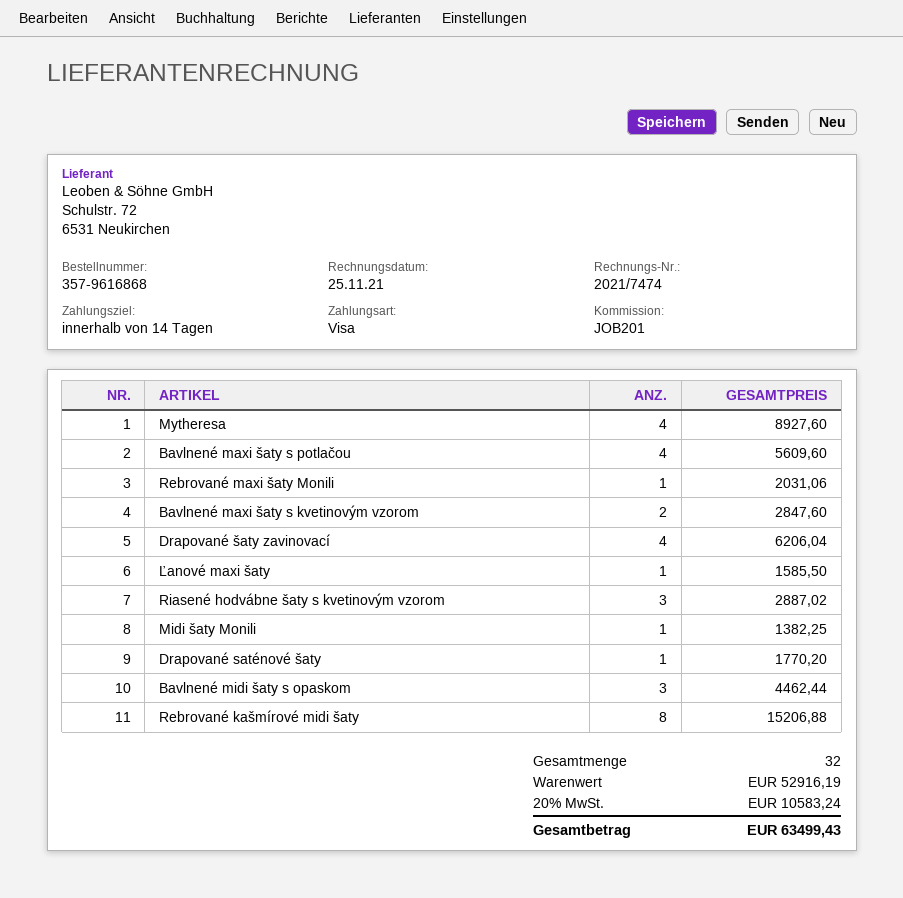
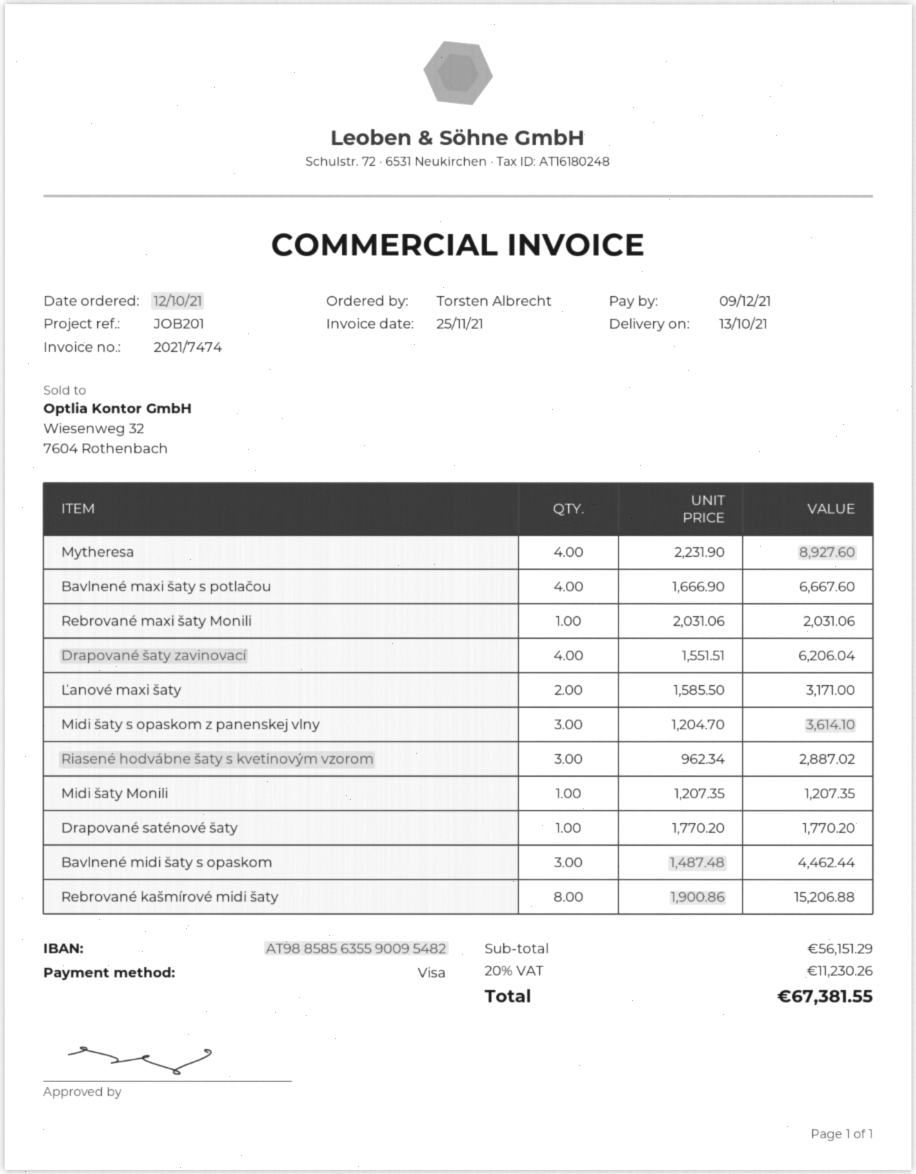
Bavlnené maxi šaty s potlačou: 4 for 5609.60 -> 4 for 6667.60
Bavlnené maxi šaty s kvetinovým vzorom: 2 for 2847.60 -> none
Ľanové maxi šaty: 1 for 1585.50 -> 2 for 3171.00
Midi šaty Monili: 1 for 1382.25 -> 1 for 1207.35
Midi šaty s opaskom z panenskej vlny: none -> 3 for 3614.10
subtotal: 52916.19 -> 56151.29
tax: 20% = 10583.24 -> 20% = 11230.26
total: 63499.43 -> 67381.55

